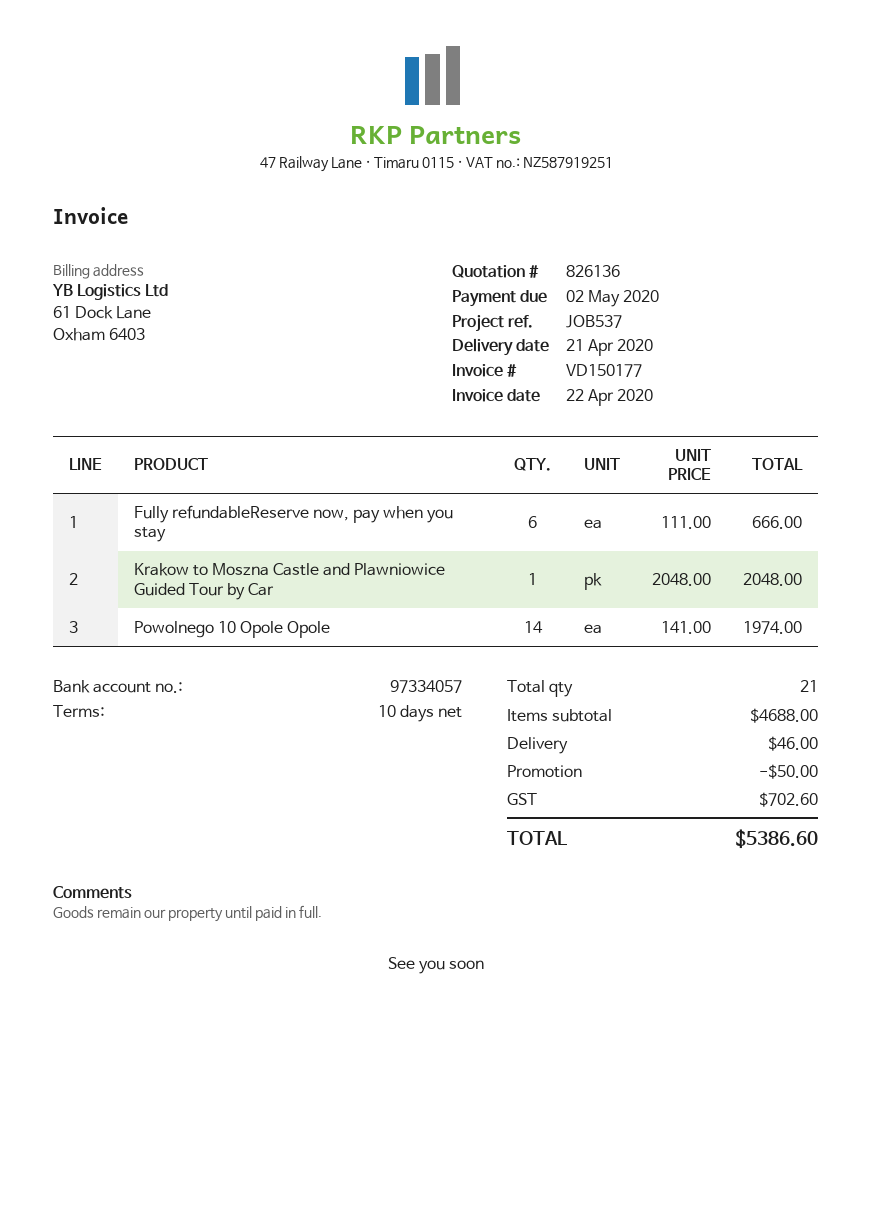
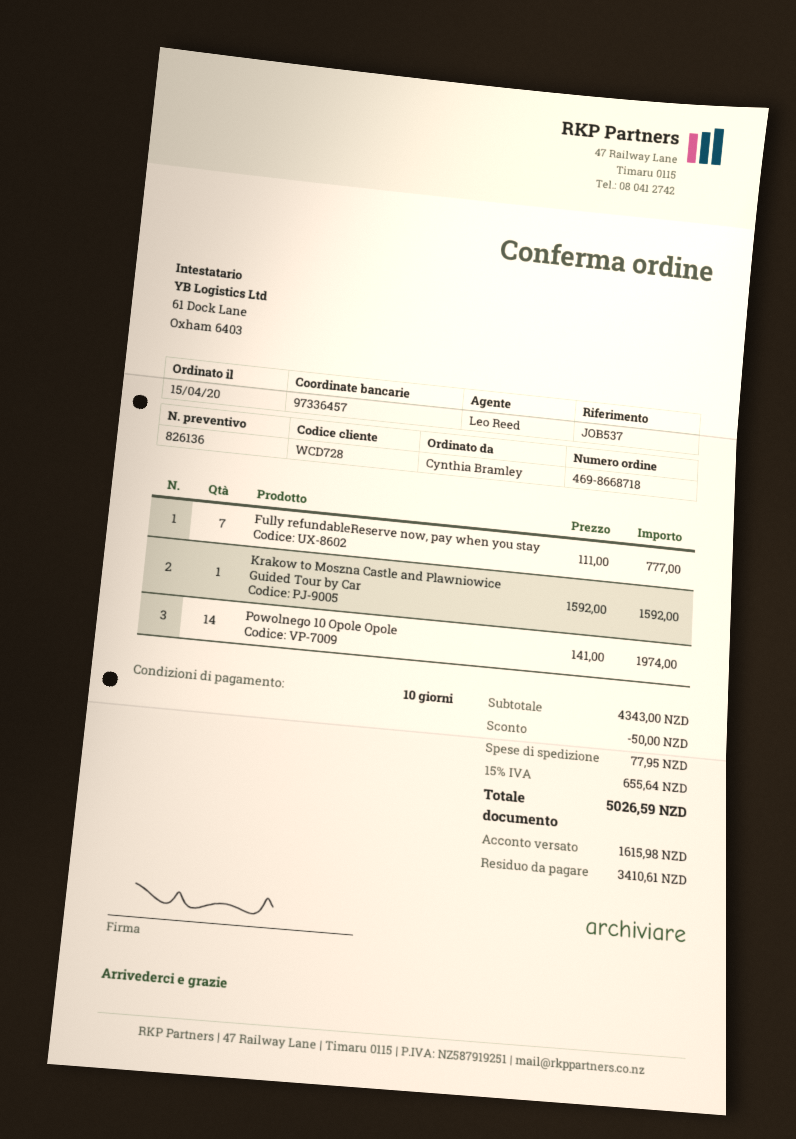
bank account: 97334057 -> 97336457
Fully refundableReserve now, pay when you stay: 6 x 111.00 = 666.00 -> 7 x 111.00 = 777.00
Krakow to Moszna Castle and Plawniowice Guided Tour by Car: 1 x 2048.00 = 2048.00 -> 1 x 1592.00 = 1592.00
subtotal: 4688.00 -> 4343.00
shipping: 46.00 -> 77.95
tax: 702.60 -> 655.64
total: 5386.60 -> 5026.59

